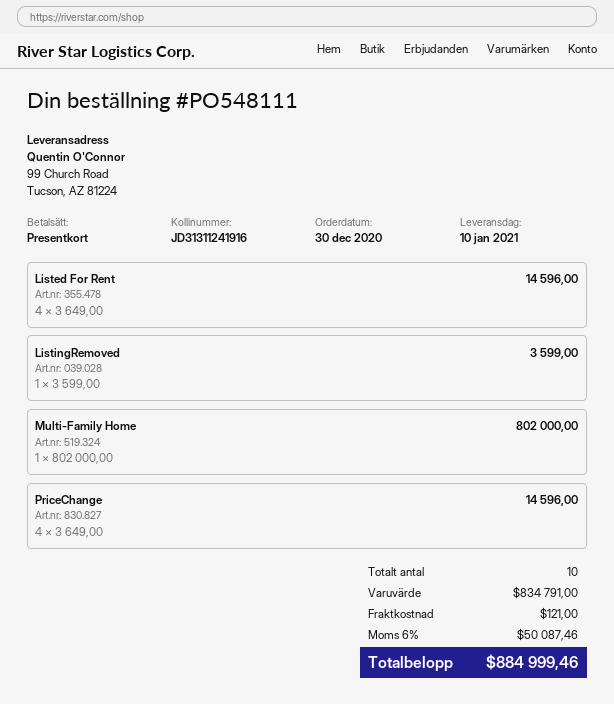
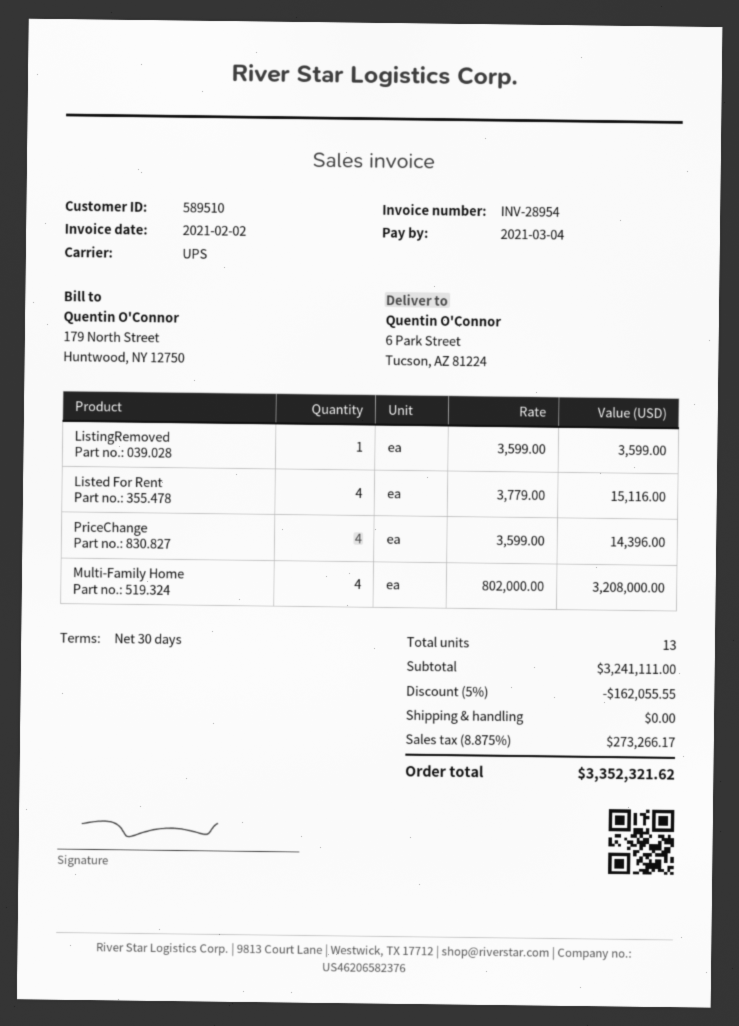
ship to: 99 Church Road, Tucson, AZ 81224 -> 6 Park Street, Tucson, AZ 81224
Listed For Rent: 4 x 3649.00 = 14596.00 -> 4 x 3779.00 = 15116.00
Multi-Family Home: 1 x 802000.00 = 802000.00 -> 4 x 802000.00 = 3208000.00
PriceChange: 4 x 3649.00 = 14596.00 -> 4 x 3599.00 = 14396.00
total quantity: 10 -> 13
subtotal: 834791.00 -> 3241111.00
discount: none -> 5% = 162055.55
shipping: 121.00 -> 0.00
tax: 6% = 50087.46 -> 8.875% = 273266.17
total: 884999.46 -> 3352321.62

